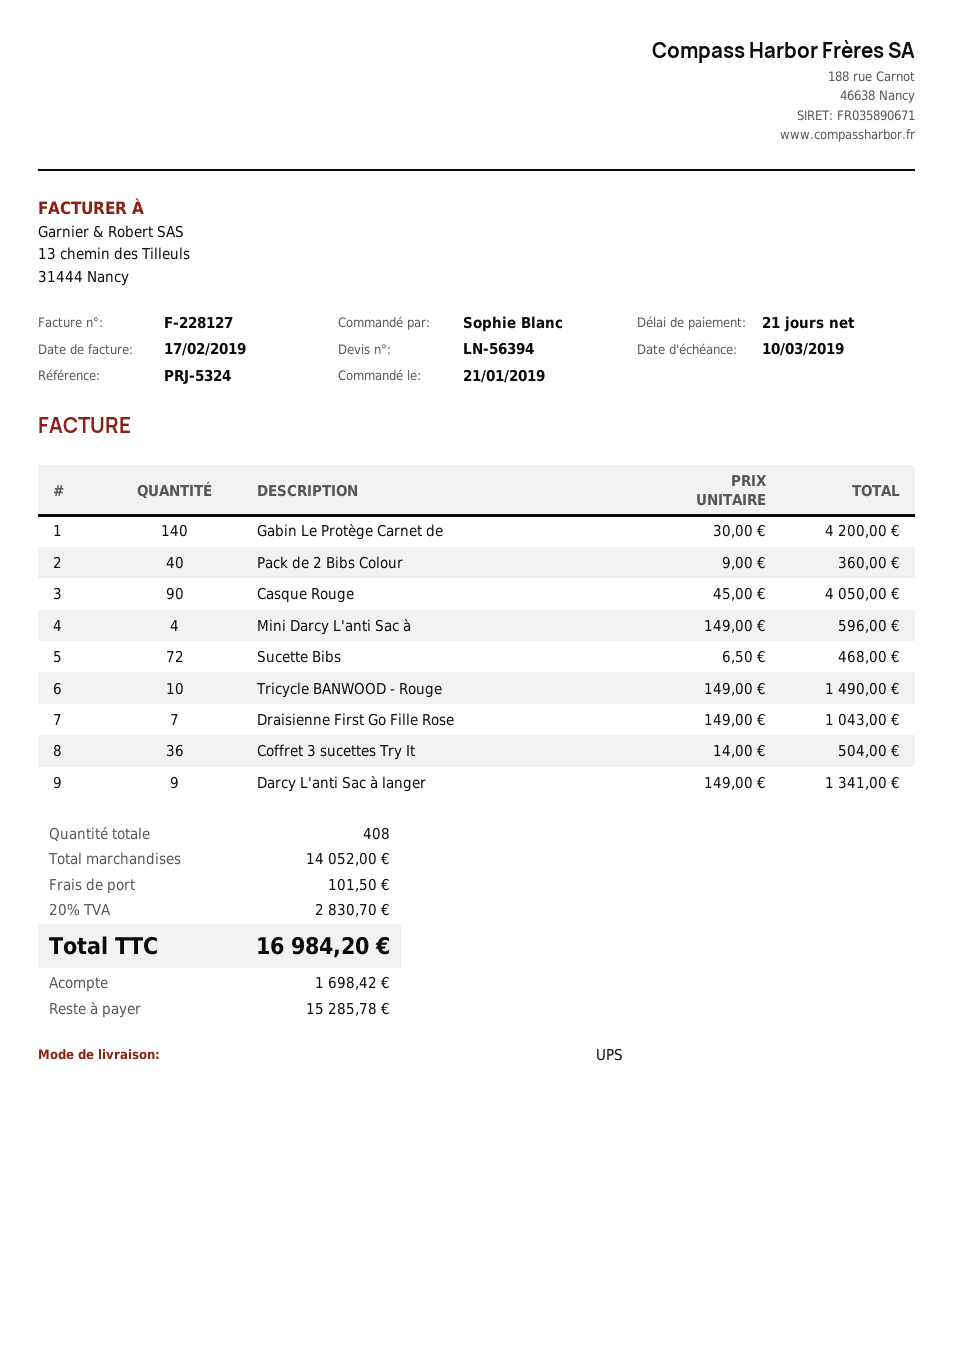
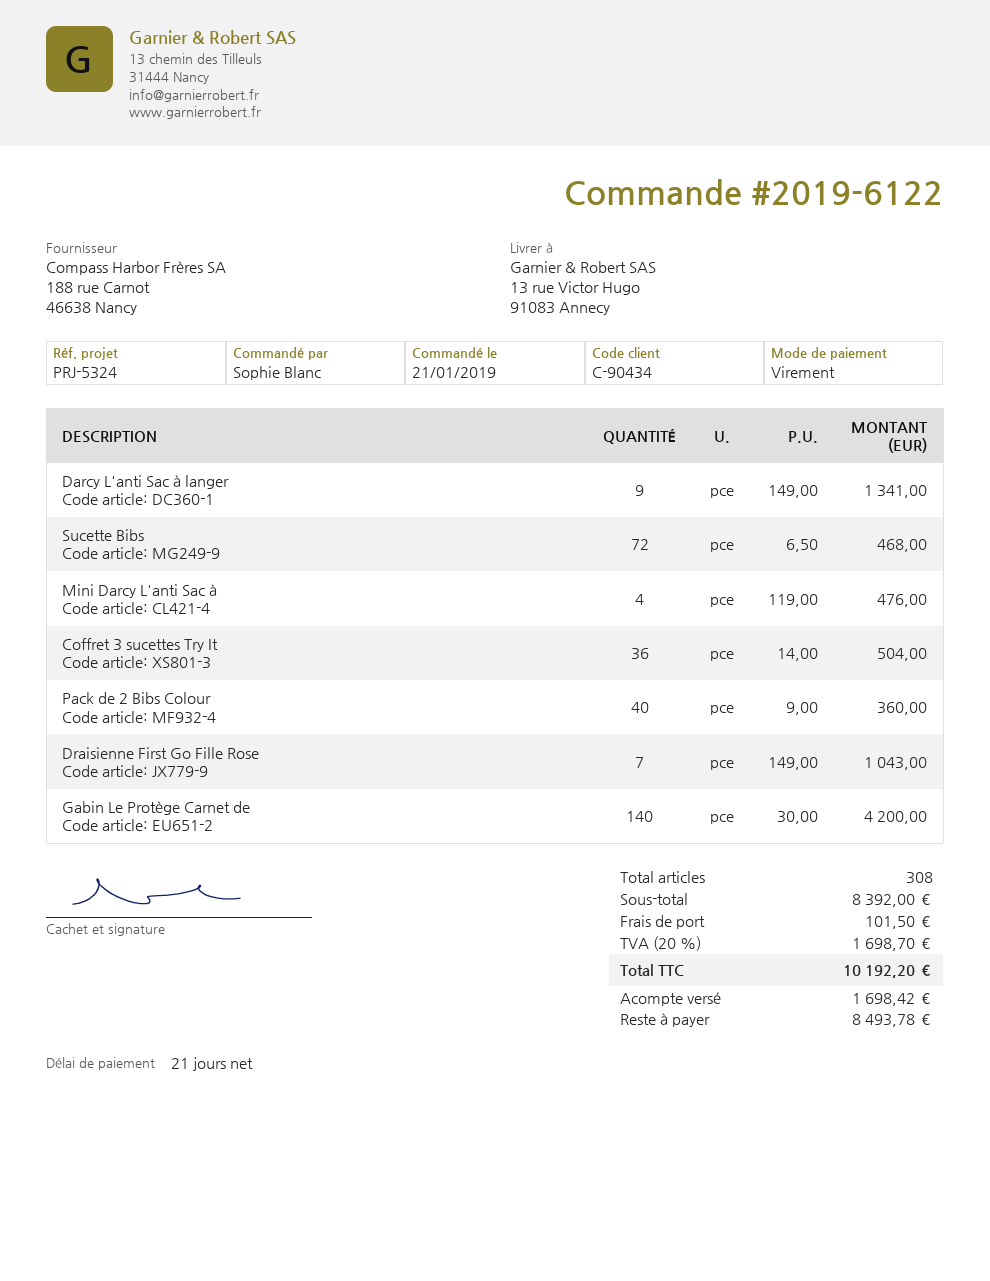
Casque Rouge: 90 x 45.00 = 4050.00 -> none
Mini Darcy L'anti Sac à: 4 x 149.00 = 596.00 -> 4 x 119.00 = 476.00
Tricycle BANWOOD - Rouge: 10 x 149.00 = 1490.00 -> none
total quantity: 408 -> 308
subtotal: 14052.00 -> 8392.00
tax: 20% = 2830.70 -> 20% = 1698.70
total: 16984.20 -> 10192.20
balance: 15285.78 -> 8493.78

